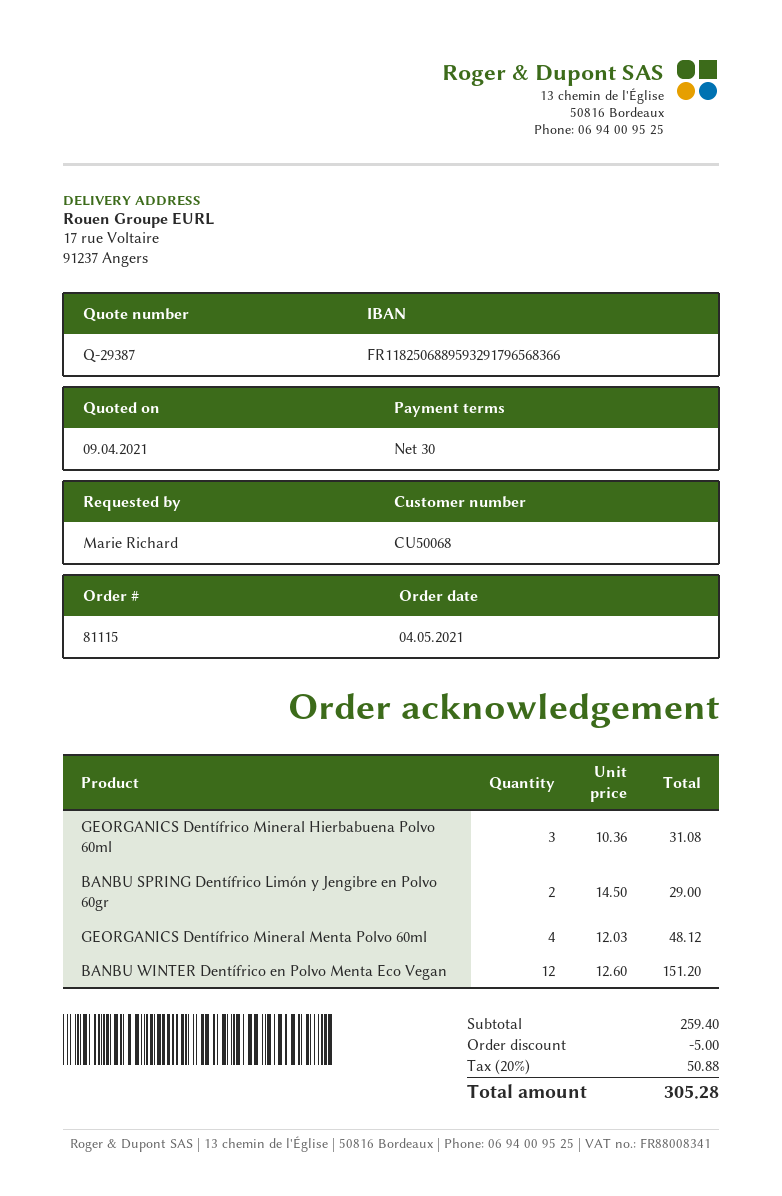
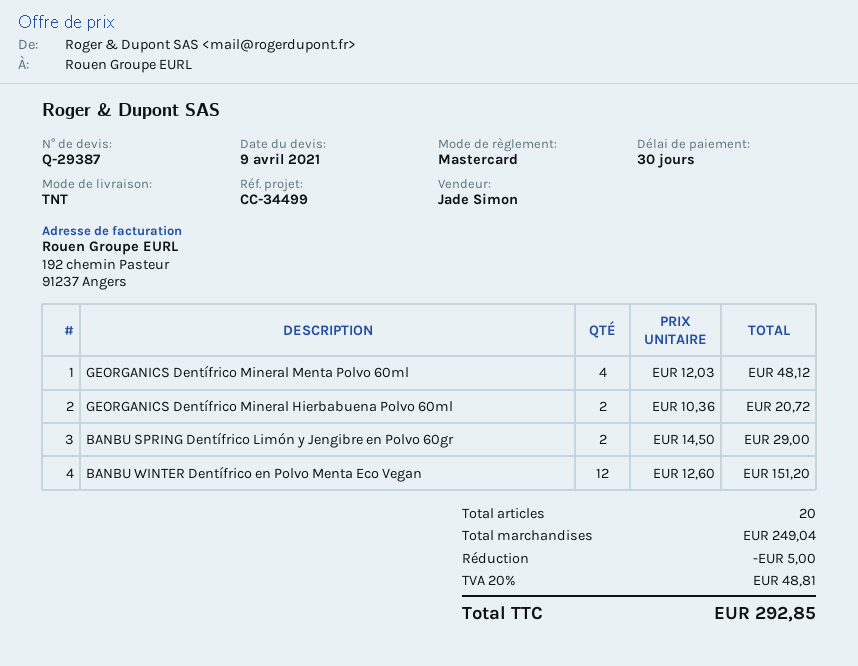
GEORGANICS Dentífrico Mineral Hierbabuena Polvo 60ml: 3 x 10.36 = 31.08 -> 2 x 10.36 = 20.72
subtotal: 259.40 -> 249.04
tax: 20% = 50.88 -> 20% = 48.81
total: 305.28 -> 292.85

